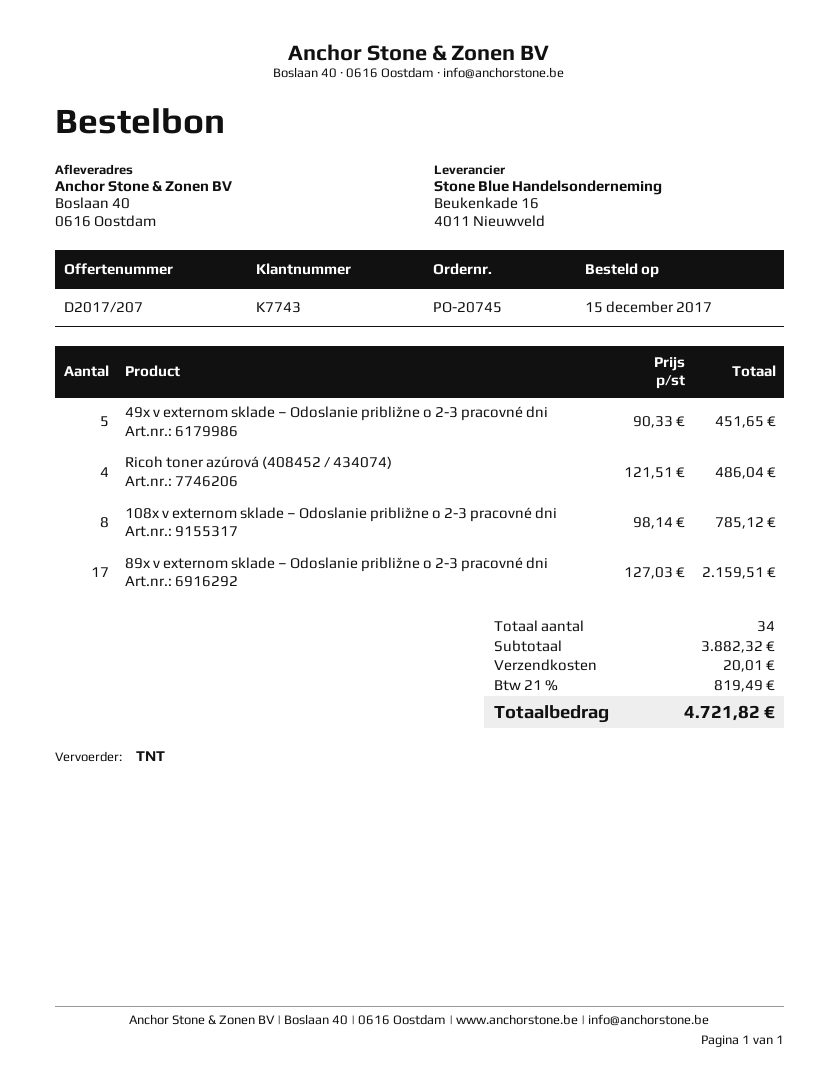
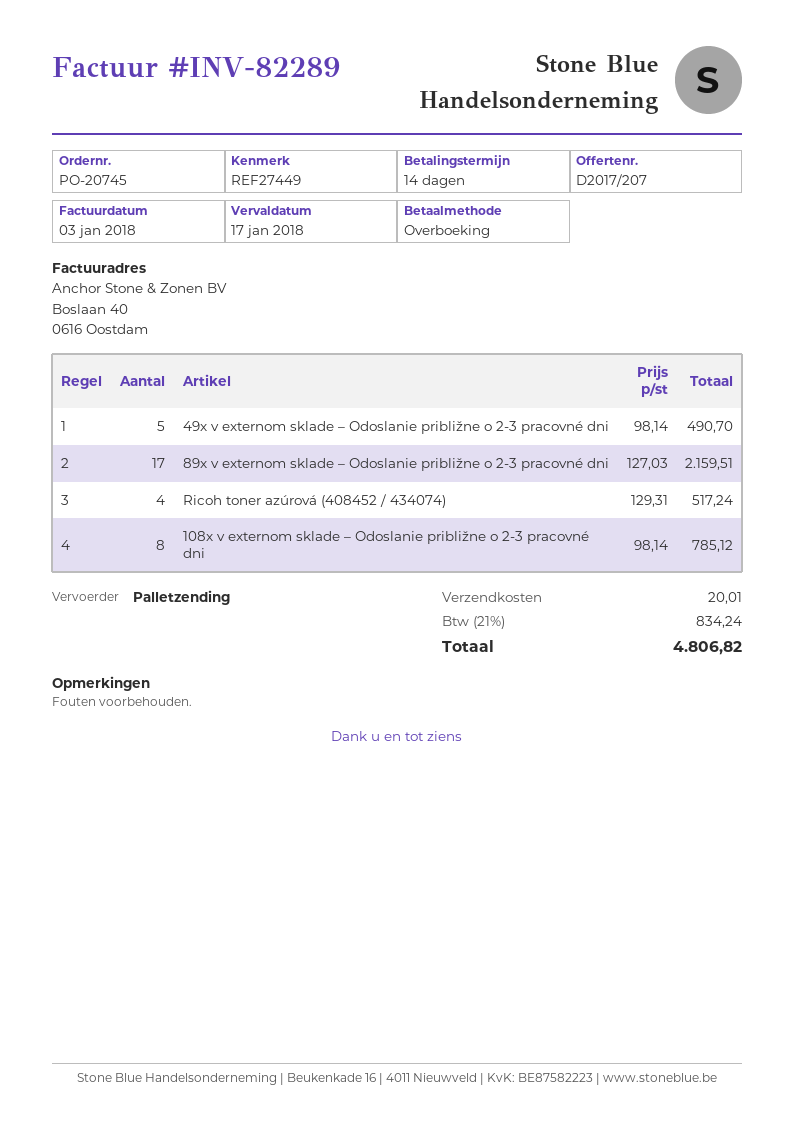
shipping method: TNT -> pallet freight
49x v externom sklade – Odoslanie približne o 2-3 pracovné dni: 5 x 90.33 = 451.65 -> 5 x 98.14 = 490.70
Ricoh toner azúrová (408452 / 434074): 4 x 121.51 = 486.04 -> 4 x 129.31 = 517.24
tax: 21% = 819.49 -> 21% = 834.24
total: 4721.82 -> 4806.82

